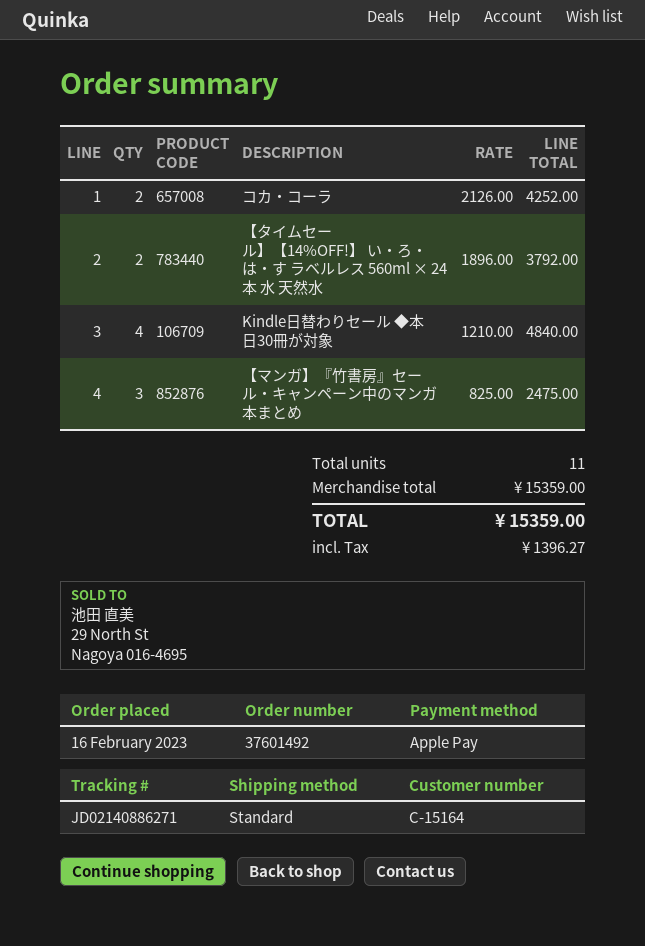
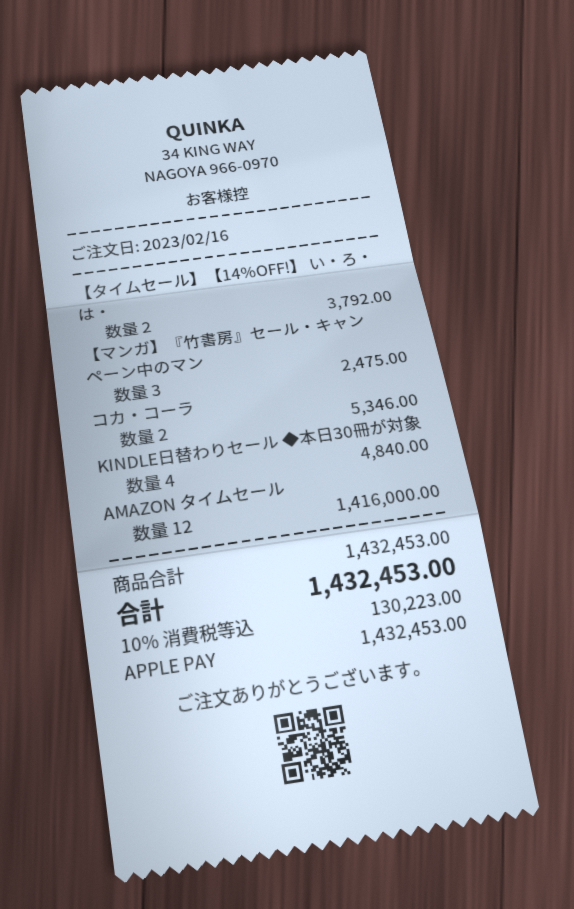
コカ・コーラ: 2 for 4252.00 -> 2 for 5346.00
AMAZON タイムセール: none -> 12 for 1416000.00
subtotal: 15359.00 -> 1432453.00
tax: 1396.27 -> 130223.00
total: 15359.00 -> 1432453.00

